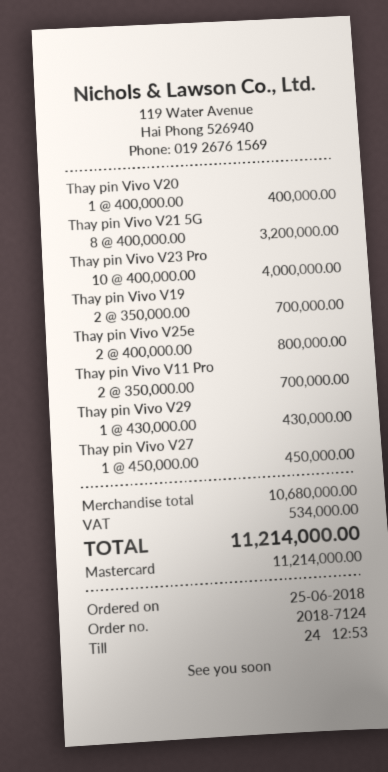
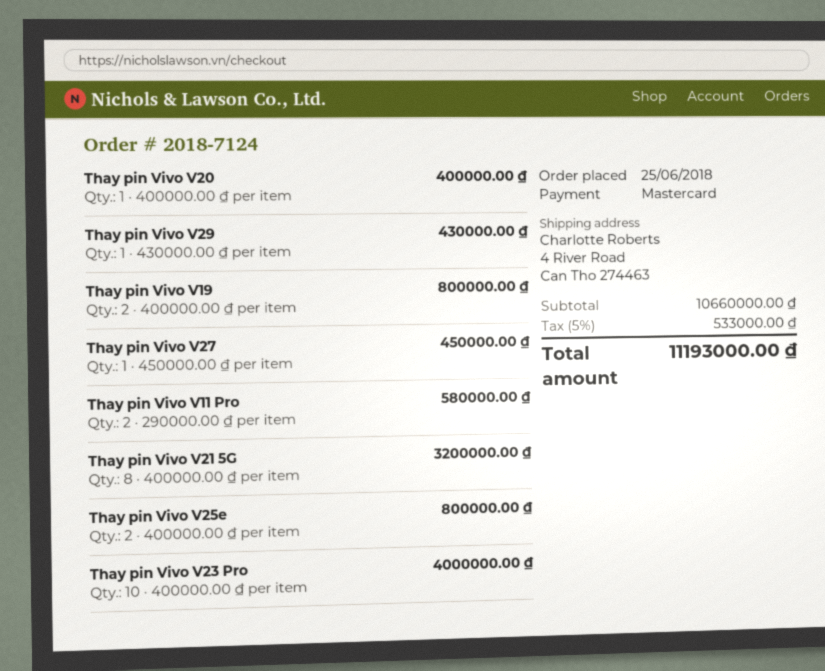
Thay pin Vivo V19: 2 x 350000.00 = 700000.00 -> 2 x 400000.00 = 800000.00
Thay pin Vivo V11 Pro: 2 x 350000.00 = 700000.00 -> 2 x 290000.00 = 580000.00
subtotal: 10680000.00 -> 10660000.00
tax: 534000.00 -> 533000.00
total: 11214000.00 -> 11193000.00

